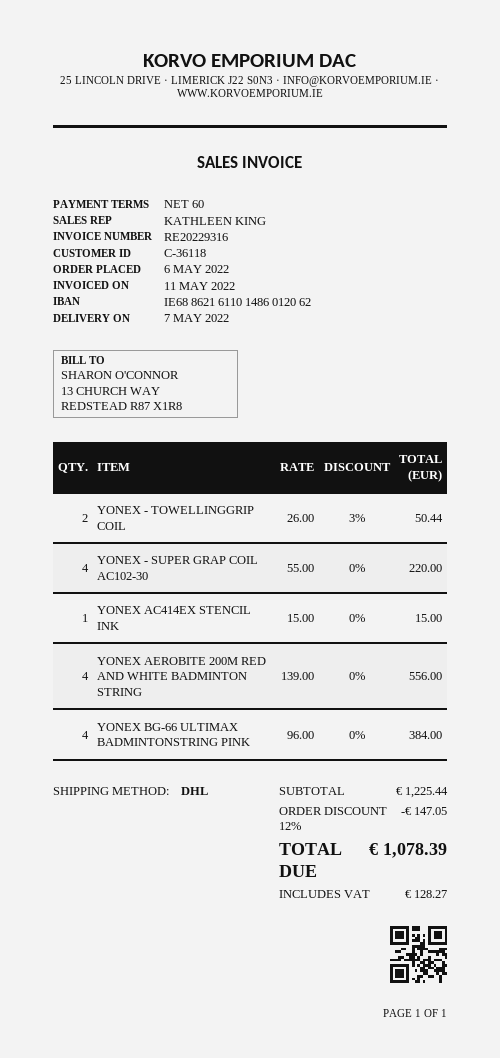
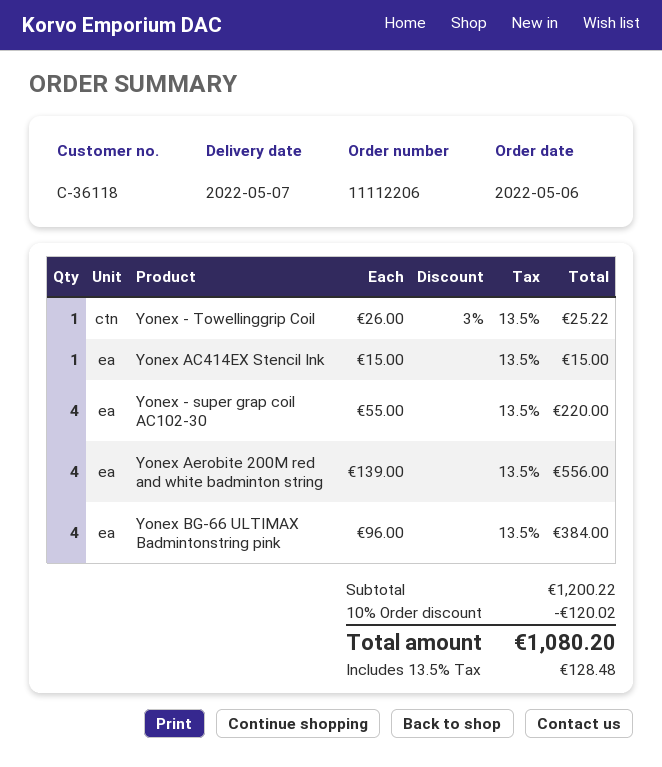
YONEX - TOWELLINGGRIP COIL: 2 x 26.00 - 3% = 50.44 -> 1 x 26.00 - 3% = 25.22
subtotal: 1225.44 -> 1200.22
discount: 12% = 147.05 -> 10% = 120.02
tax: 128.27 -> 128.48
total: 1078.39 -> 1080.20

